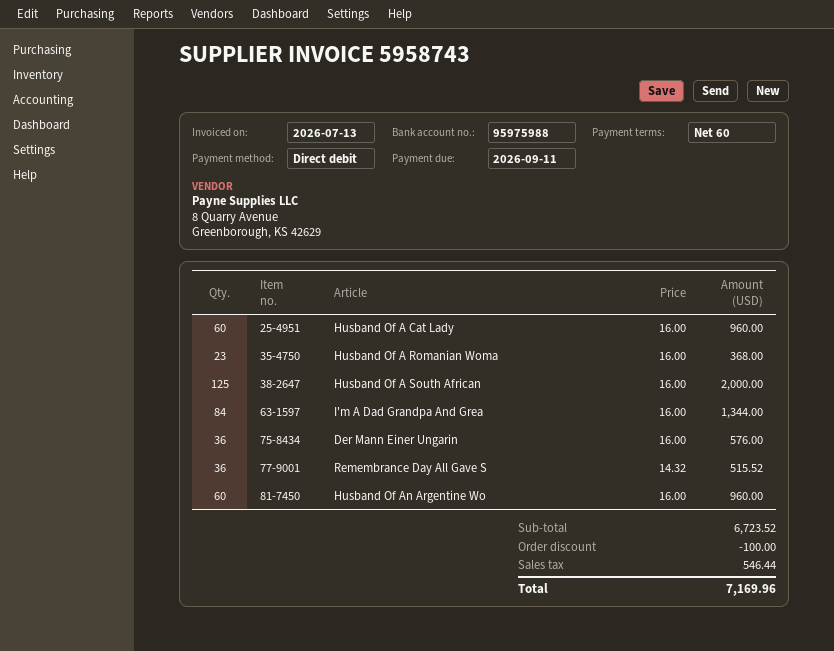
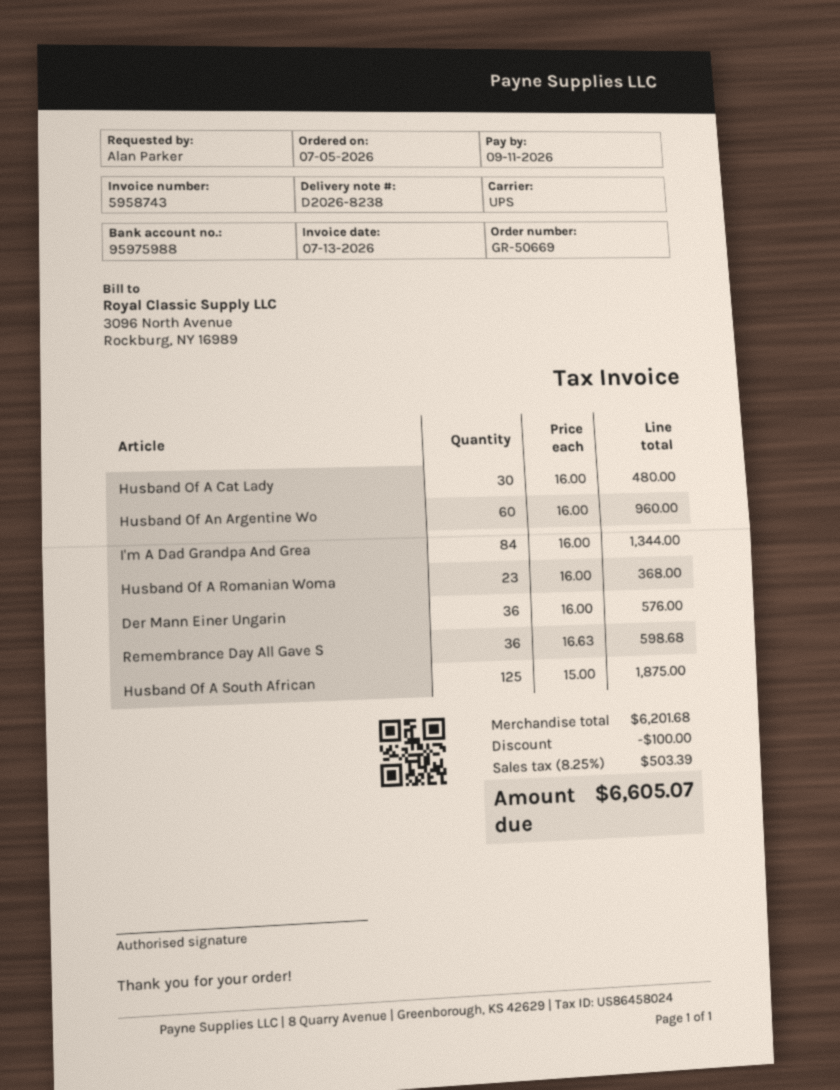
Husband Of A Cat Lady: 60 x 16.00 = 960.00 -> 30 x 16.00 = 480.00
Husband Of A South African: 125 x 16.00 = 2000.00 -> 125 x 15.00 = 1875.00
Remembrance Day All Gave S: 36 x 14.32 = 515.52 -> 36 x 16.63 = 598.68
subtotal: 6723.52 -> 6201.68
tax: 546.44 -> 503.39
total: 7169.96 -> 6605.07

